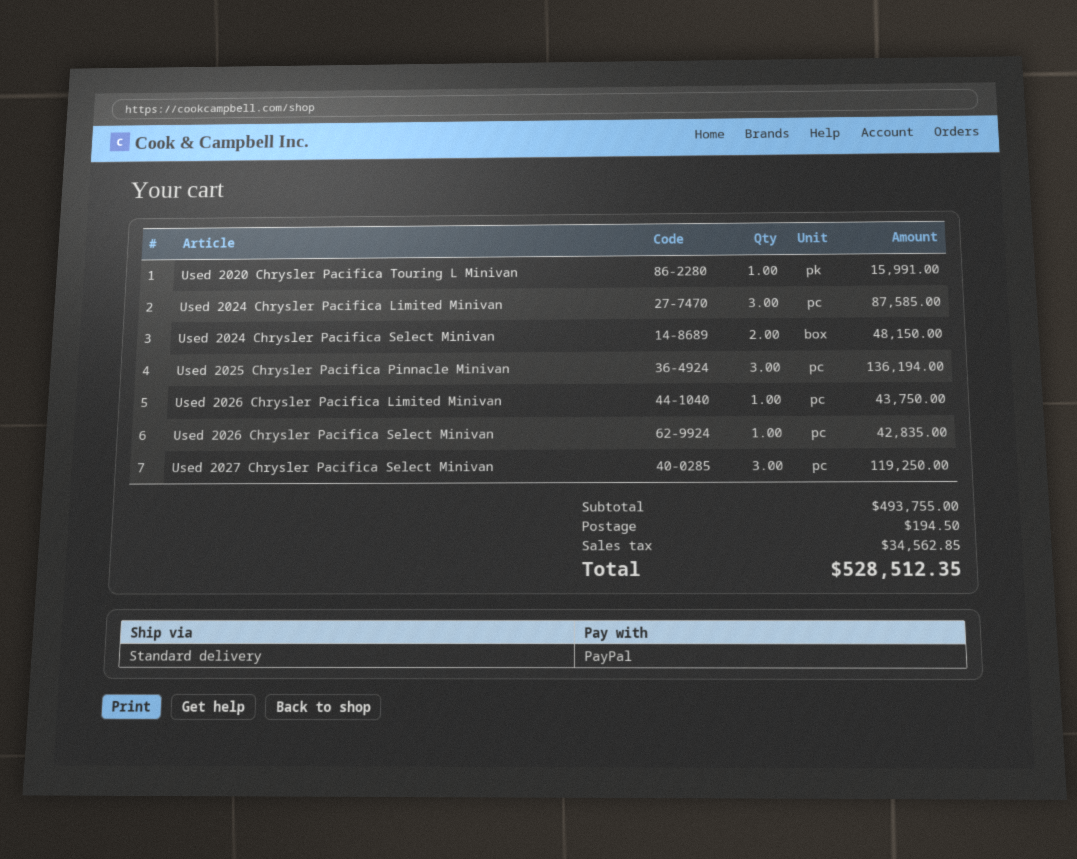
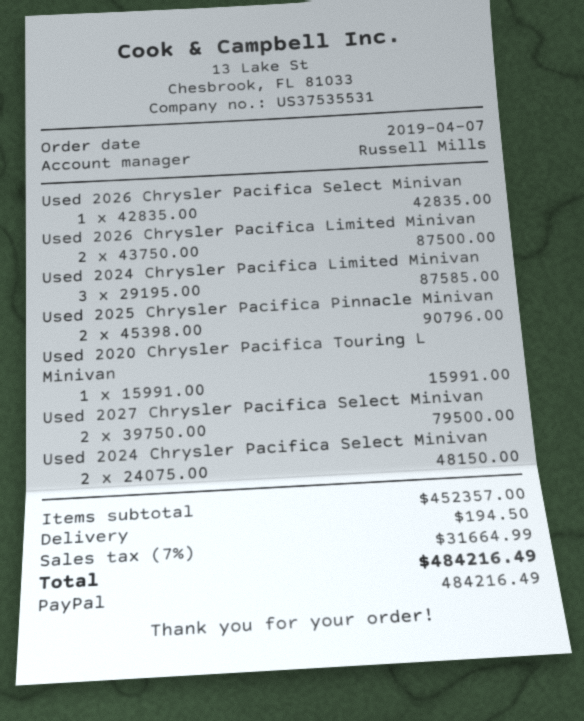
Used 2025 Chrysler Pacifica Pinnacle Minivan: 3 for 136194.00 -> 2 for 90796.00
Used 2026 Chrysler Pacifica Limited Minivan: 1 for 43750.00 -> 2 for 87500.00
Used 2027 Chrysler Pacifica Select Minivan: 3 for 119250.00 -> 2 for 79500.00
subtotal: 493755.00 -> 452357.00
tax: 34562.85 -> 31664.99
total: 528512.35 -> 484216.49

